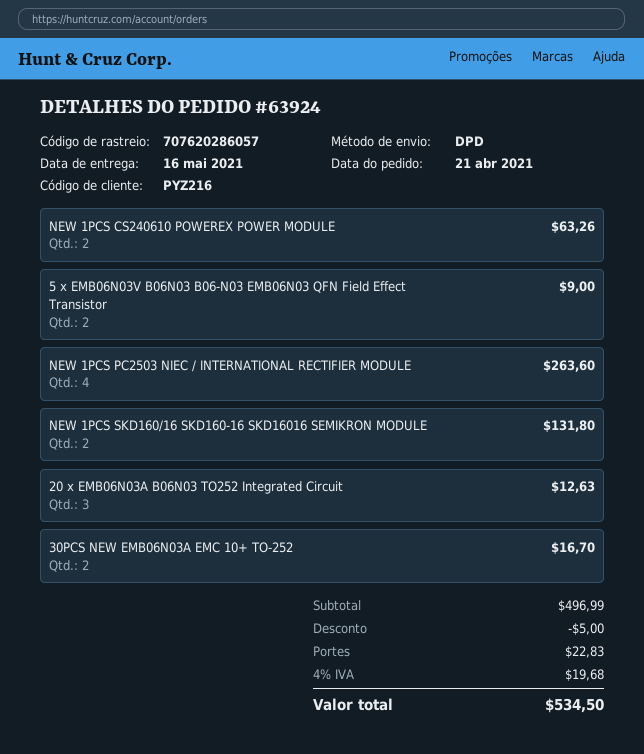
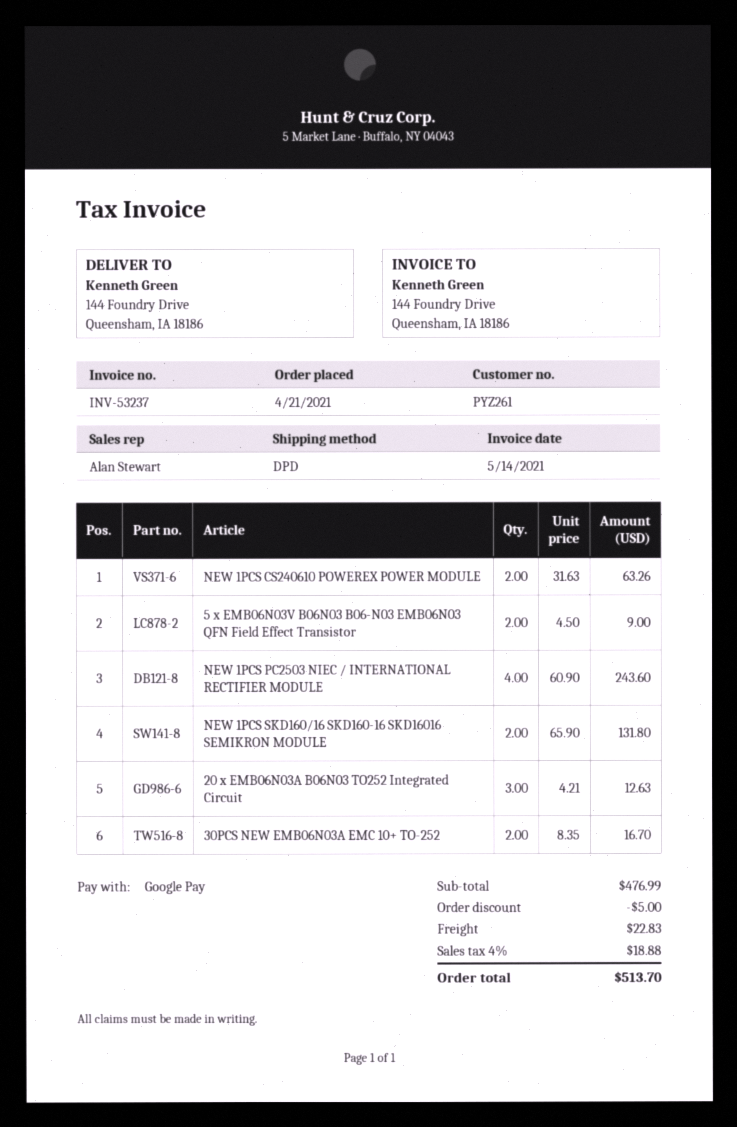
customer number: PYZ216 -> PYZ261
NEW 1PCS PC2503 NIEC / INTERNATIONAL RECTIFIER MODULE: 4 for 263.60 -> 4 for 243.60
subtotal: 496.99 -> 476.99
tax: 4% = 19.68 -> 4% = 18.88
total: 534.50 -> 513.70

